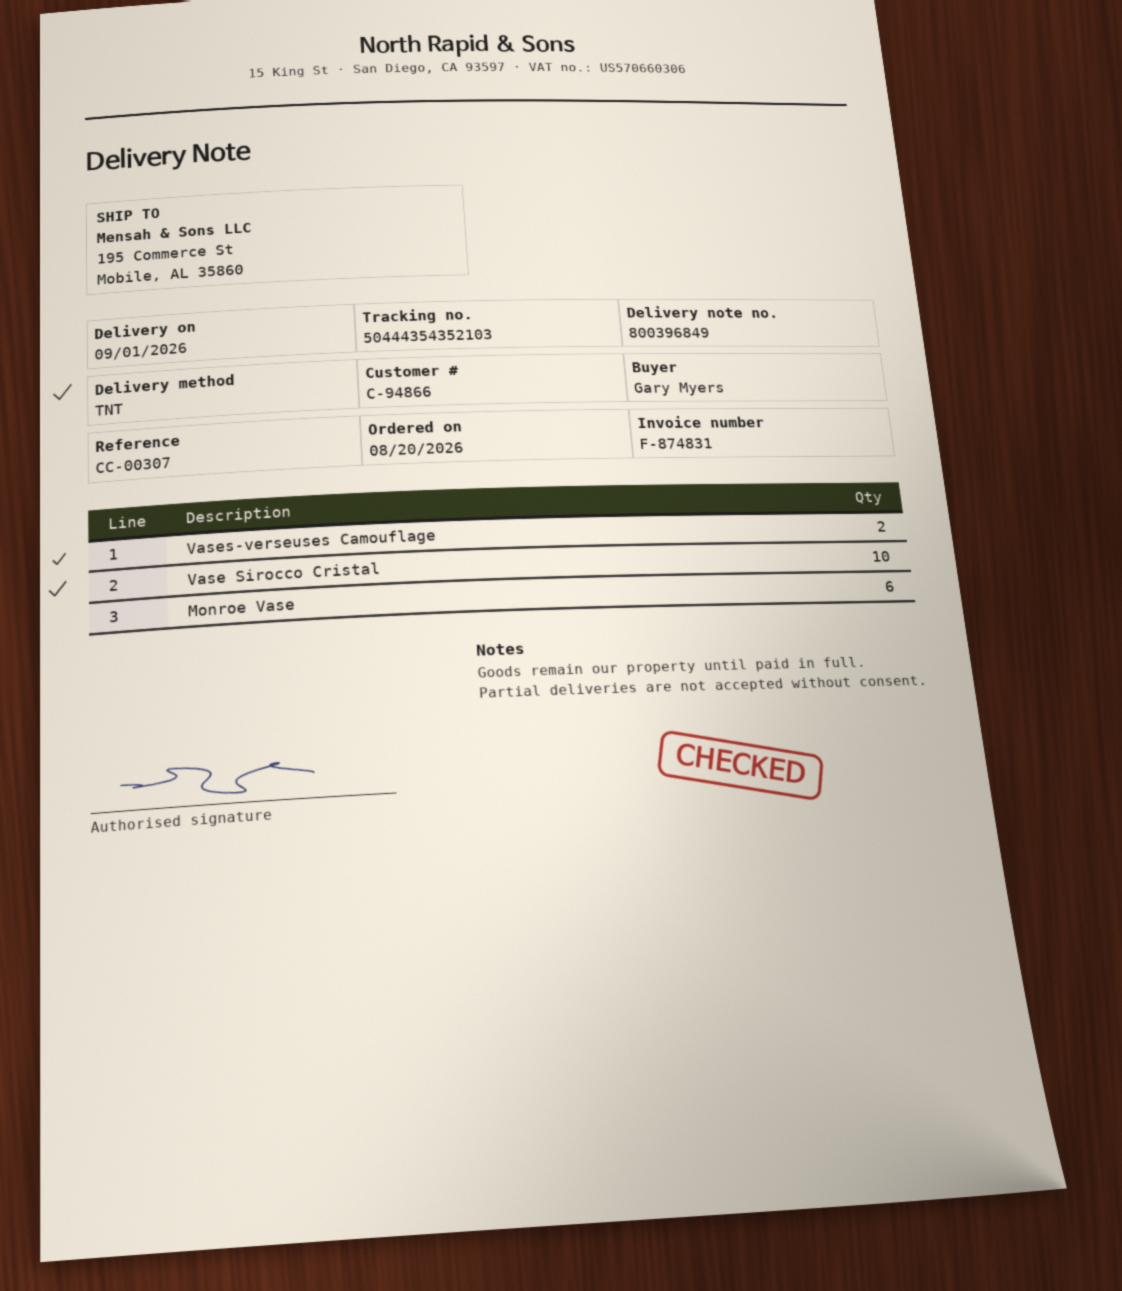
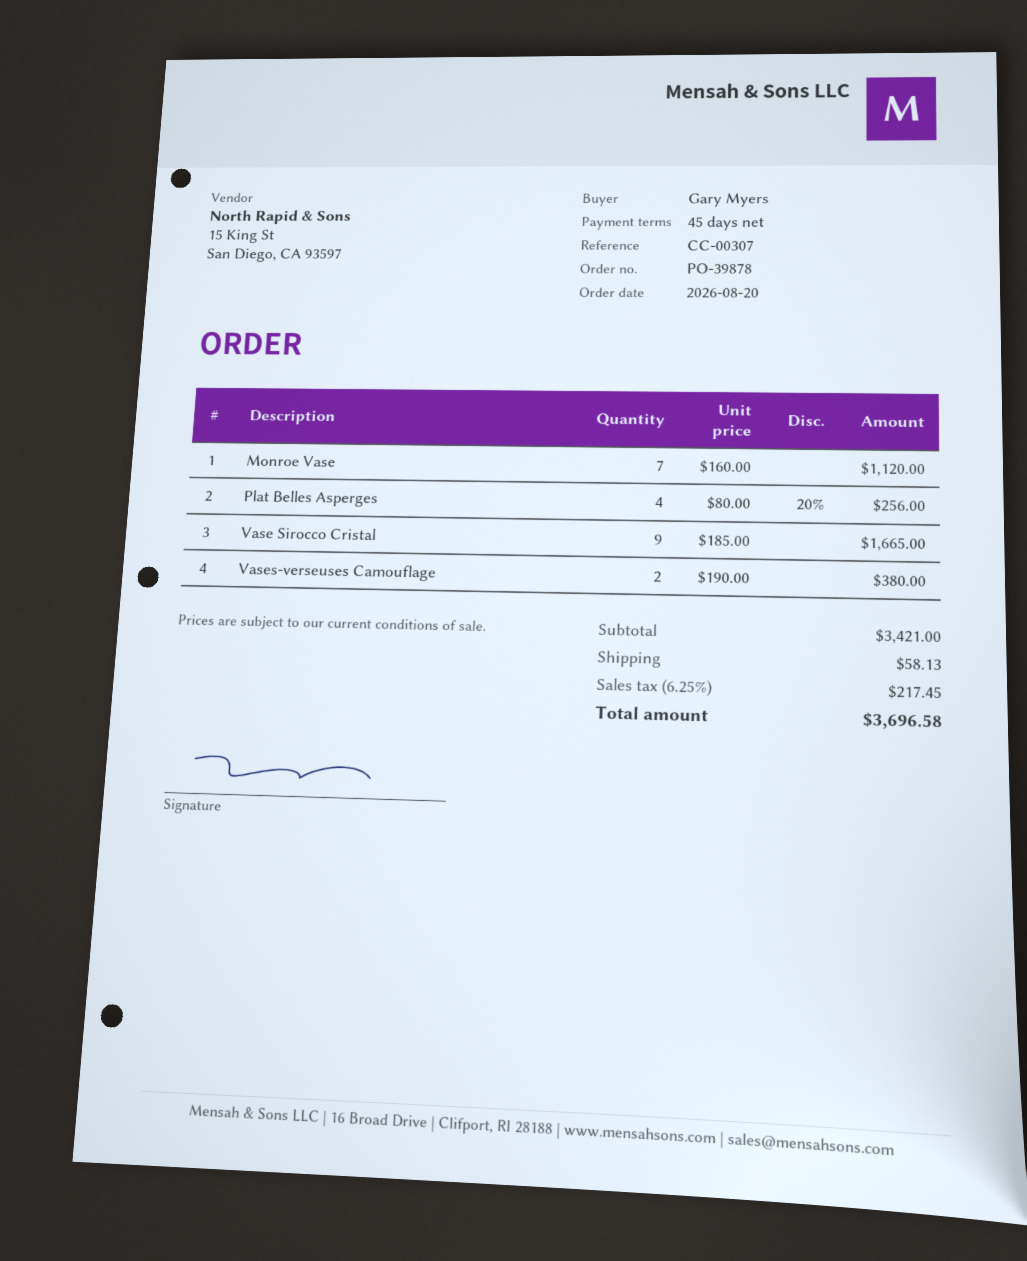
Vase Sirocco Cristal: 10 -> 9
Monroe Vase: 6 -> 7
Plat Belles Asperges: none -> 4

